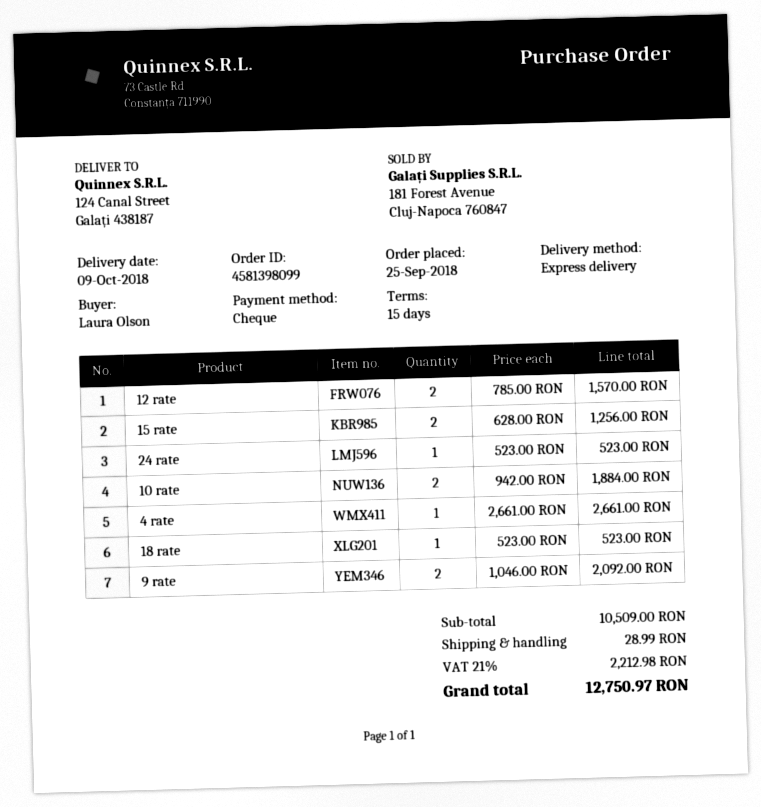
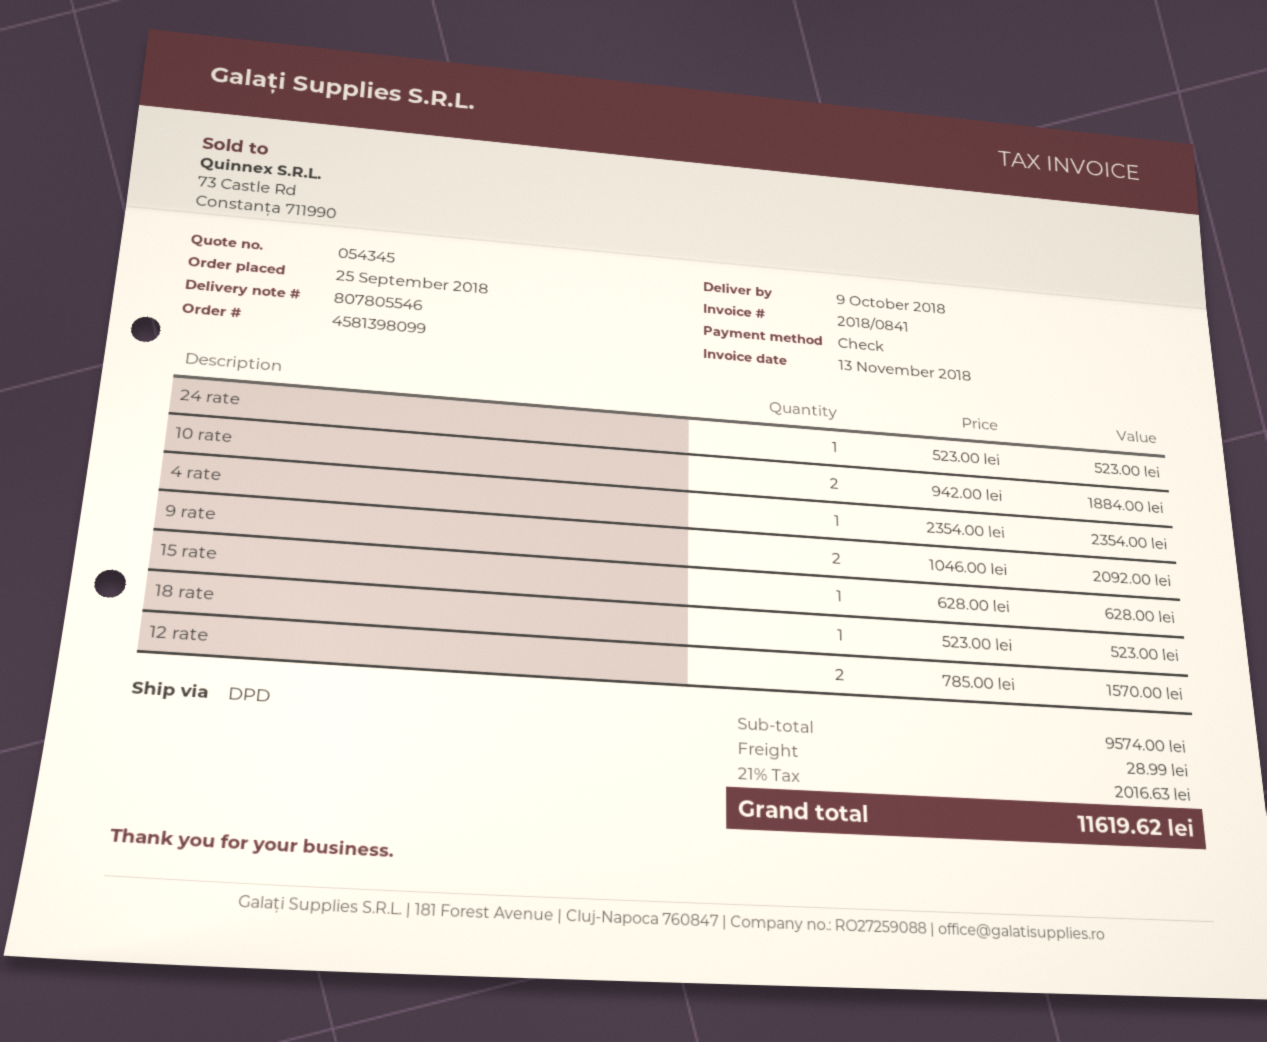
shipping method: express -> DPD
15 rate: 2 x 628.00 = 1256.00 -> 1 x 628.00 = 628.00
4 rate: 1 x 2661.00 = 2661.00 -> 1 x 2354.00 = 2354.00
subtotal: 10509.00 -> 9574.00
tax: 21% = 2212.98 -> 21% = 2016.63
total: 12750.97 -> 11619.62

